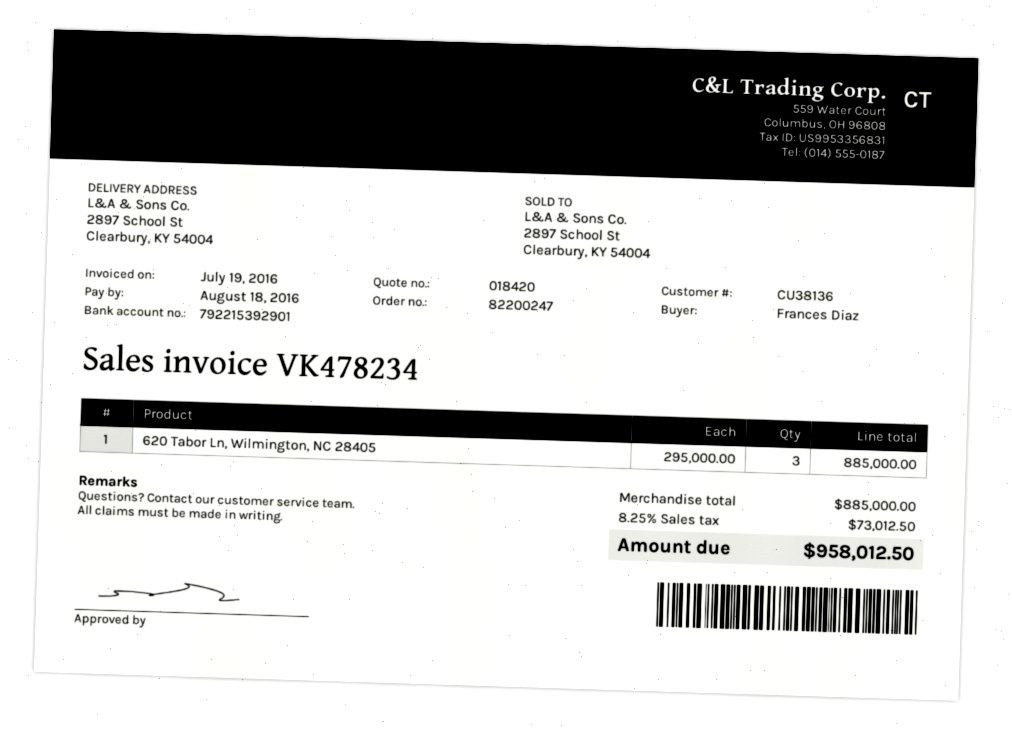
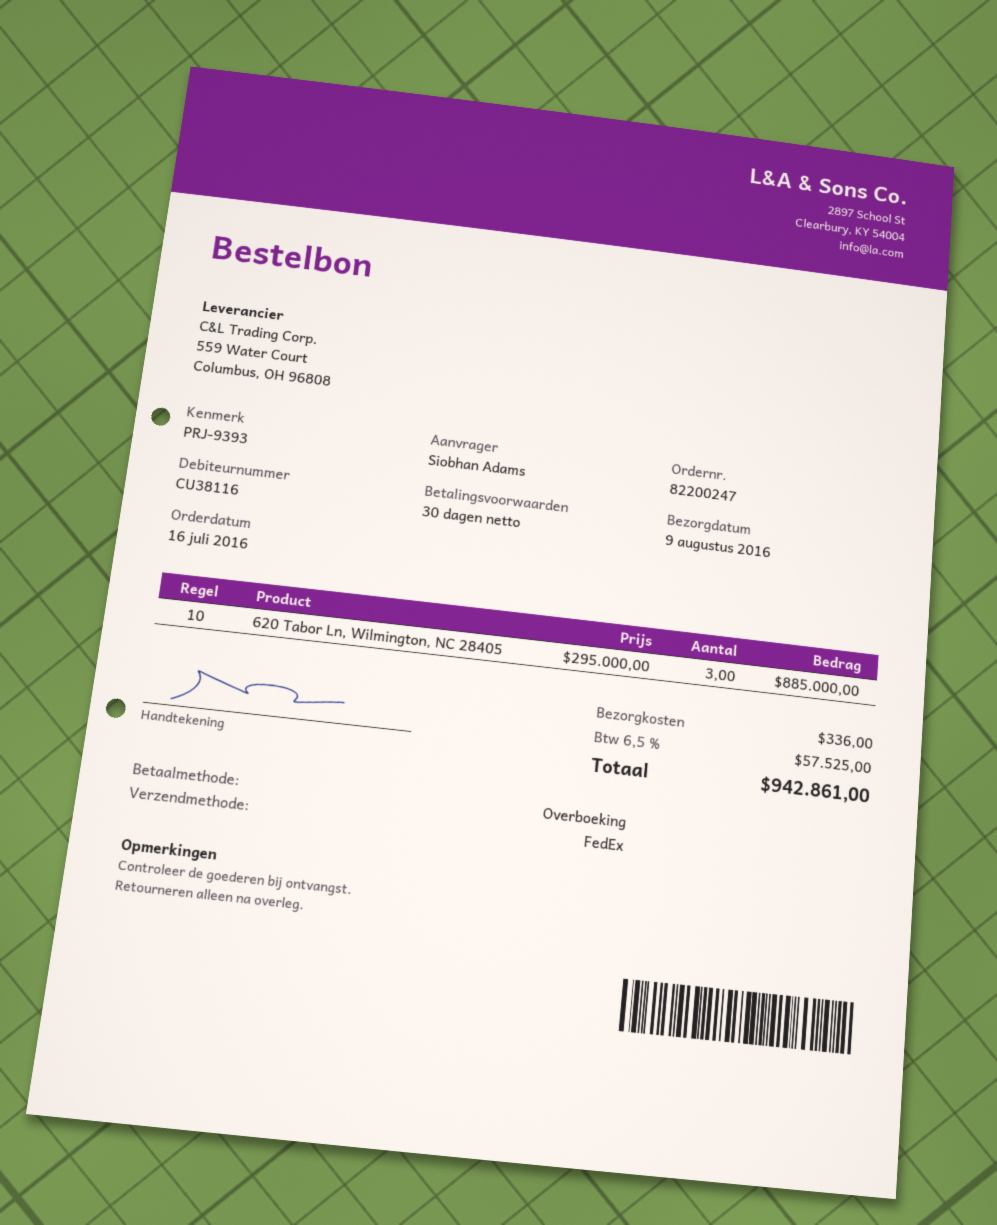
customer number: CU38136 -> CU38116
ordered by: Frances Diaz -> Siobhan Adams
shipping: none -> 336.00
tax: 8.25% = 73012.50 -> 6.5% = 57525.00
total: 958012.50 -> 942861.00

